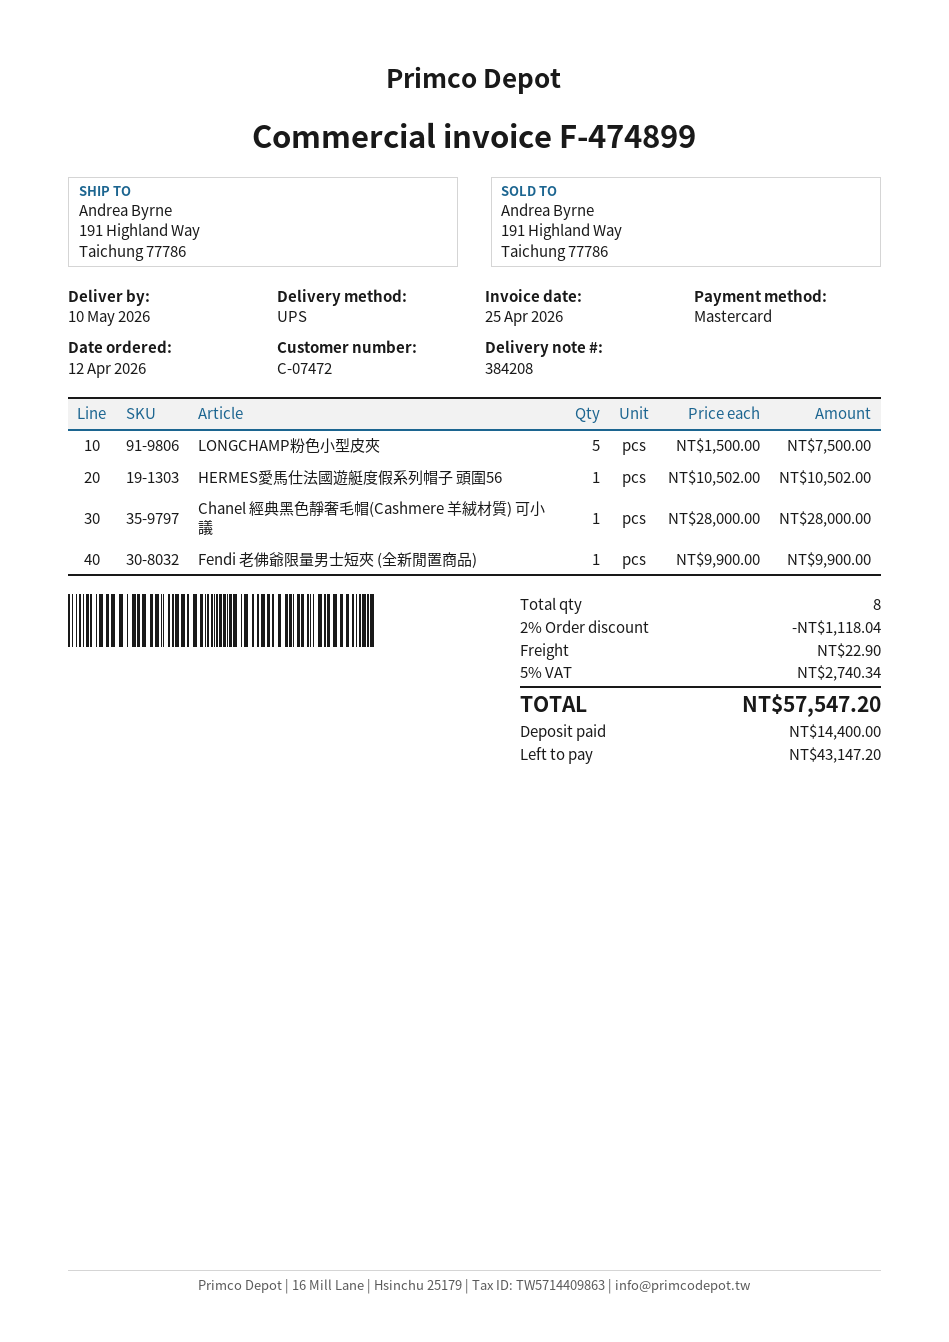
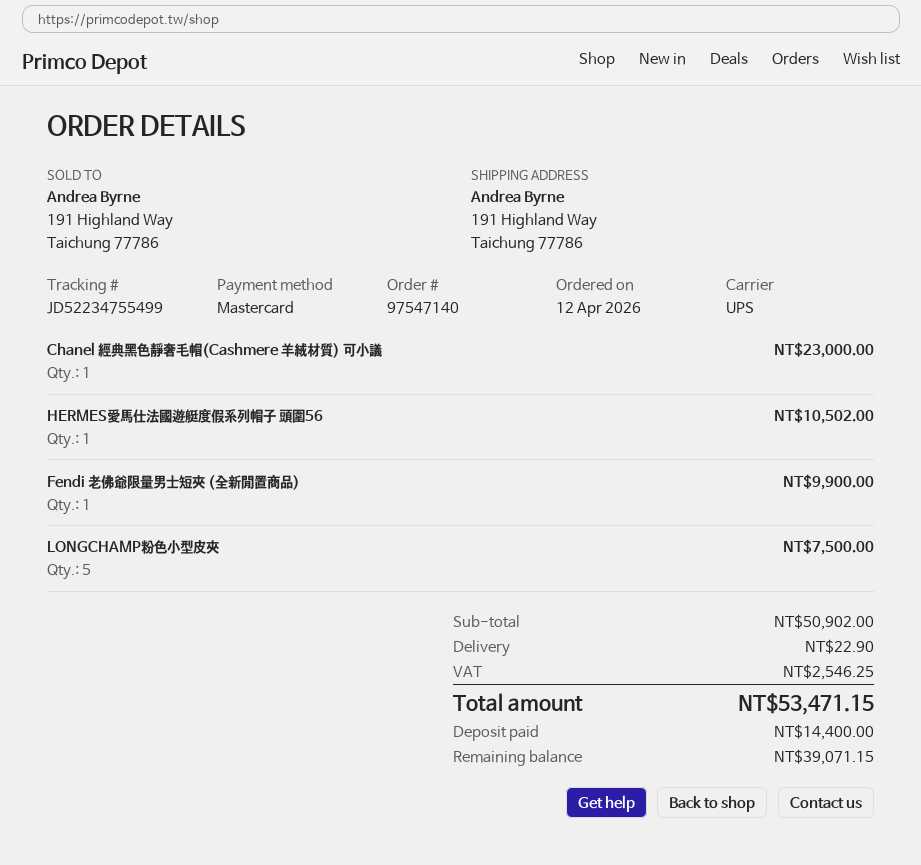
Chanel 經典黑色靜奢毛帽(Cashmere 羊絨材質) 可小議: 1 for 28000.00 -> 1 for 23000.00
discount: 2% = 1118.04 -> none
tax: 2740.34 -> 2546.25
total: 57547.20 -> 53471.15
balance: 43147.20 -> 39071.15

